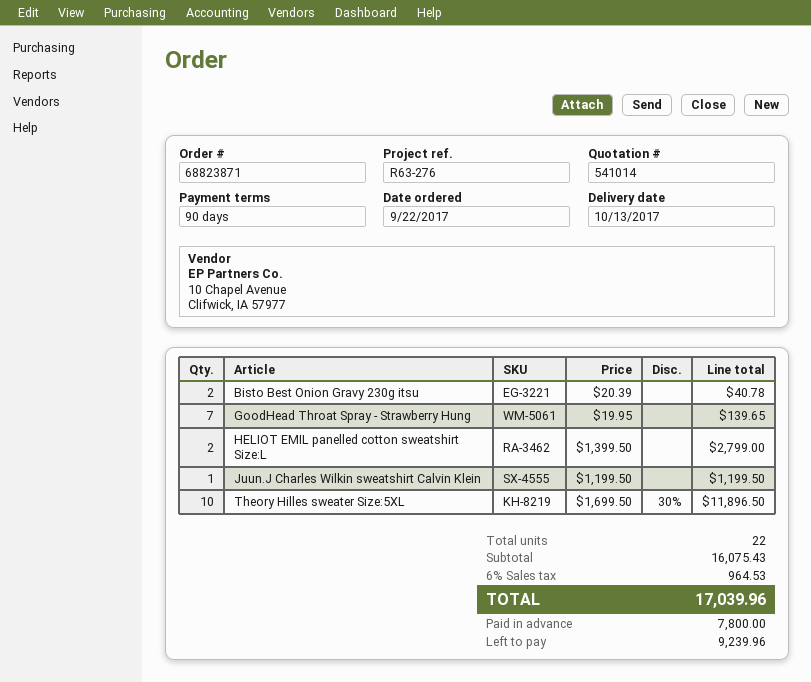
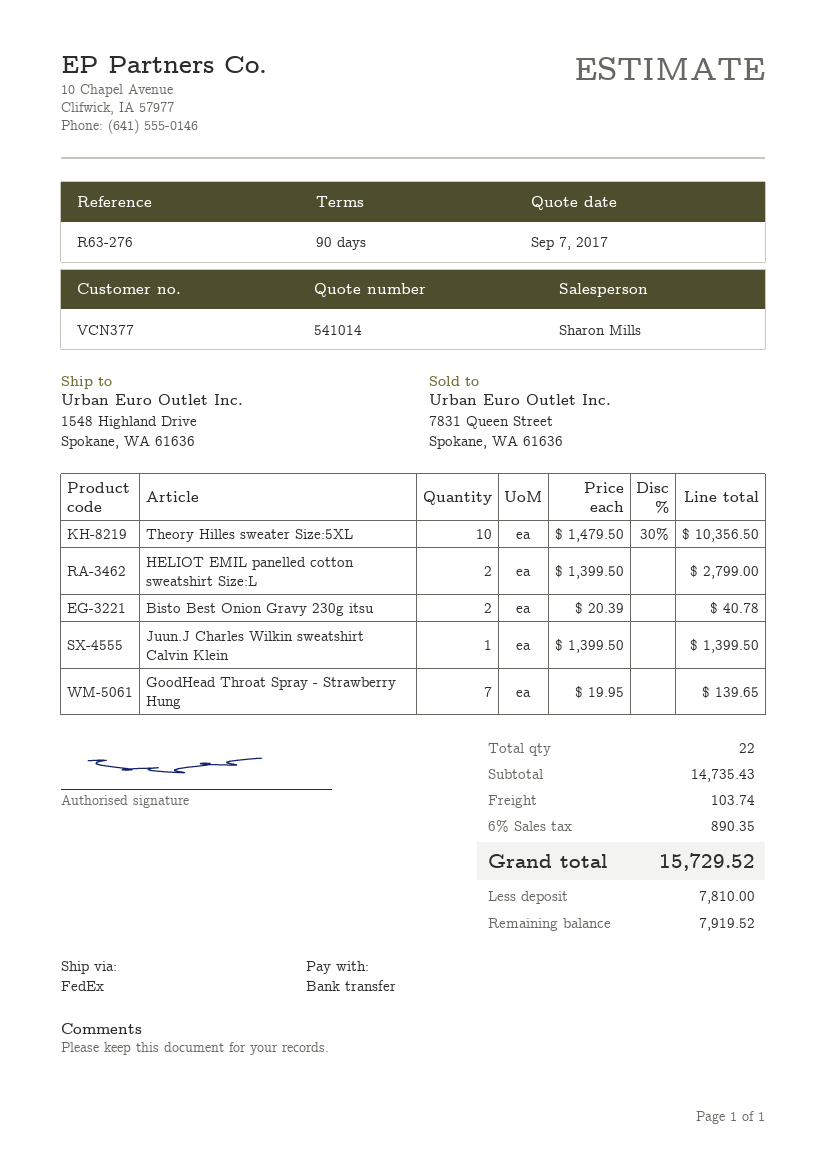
Juun.J Charles Wilkin sweatshirt Calvin Klein: 1 x 1199.50 = 1199.50 -> 1 x 1399.50 = 1399.50
Theory Hilles sweater Size:5XL: 10 x 1699.50 - 30% = 11896.50 -> 10 x 1479.50 - 30% = 10356.50
subtotal: 16075.43 -> 14735.43
shipping: none -> 103.74
tax: 6% = 964.53 -> 6% = 890.35
total: 17039.96 -> 15729.52
deposit: 7800.00 -> 7810.00
balance: 9239.96 -> 7919.52

